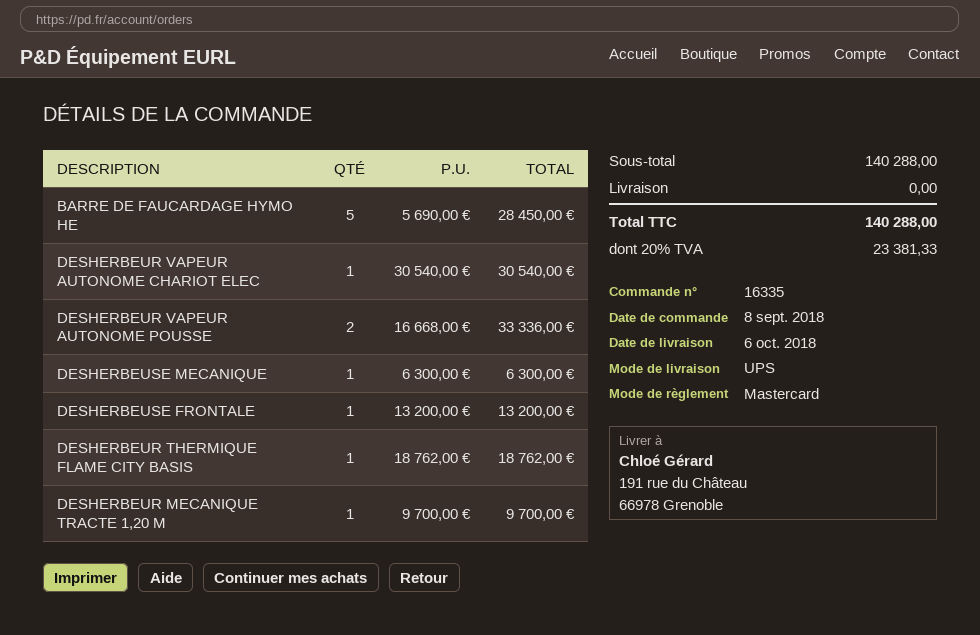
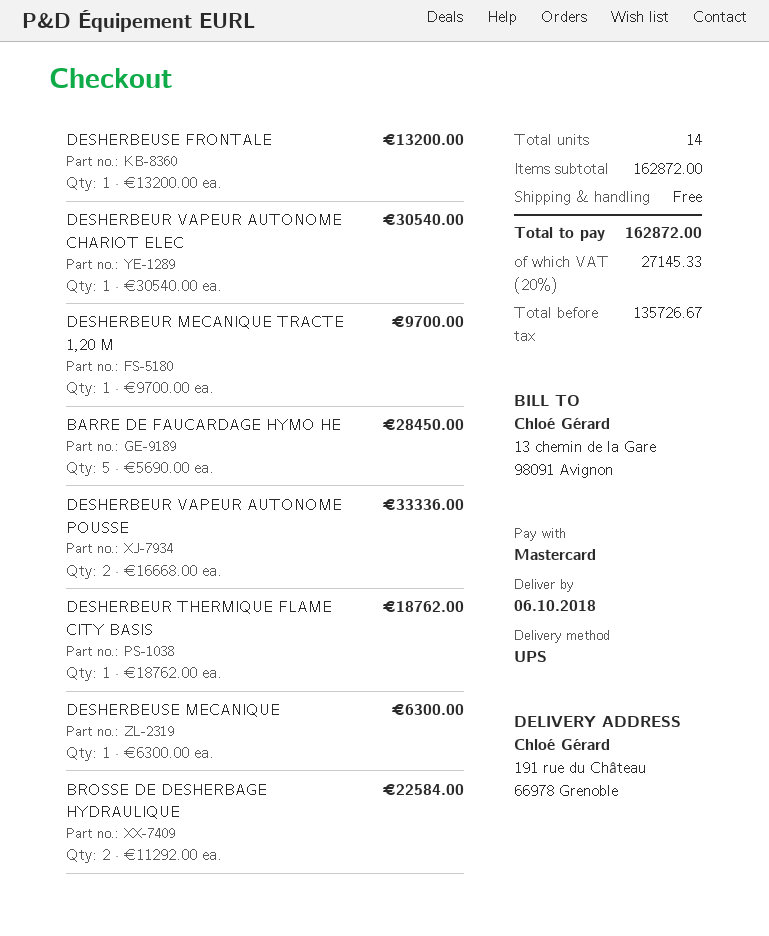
BROSSE DE DESHERBAGE HYDRAULIQUE: none -> 2 x 11292.00 = 22584.00
subtotal: 140288.00 -> 162872.00
tax: 20% = 23381.33 -> 20% = 27145.33
total: 140288.00 -> 162872.00

